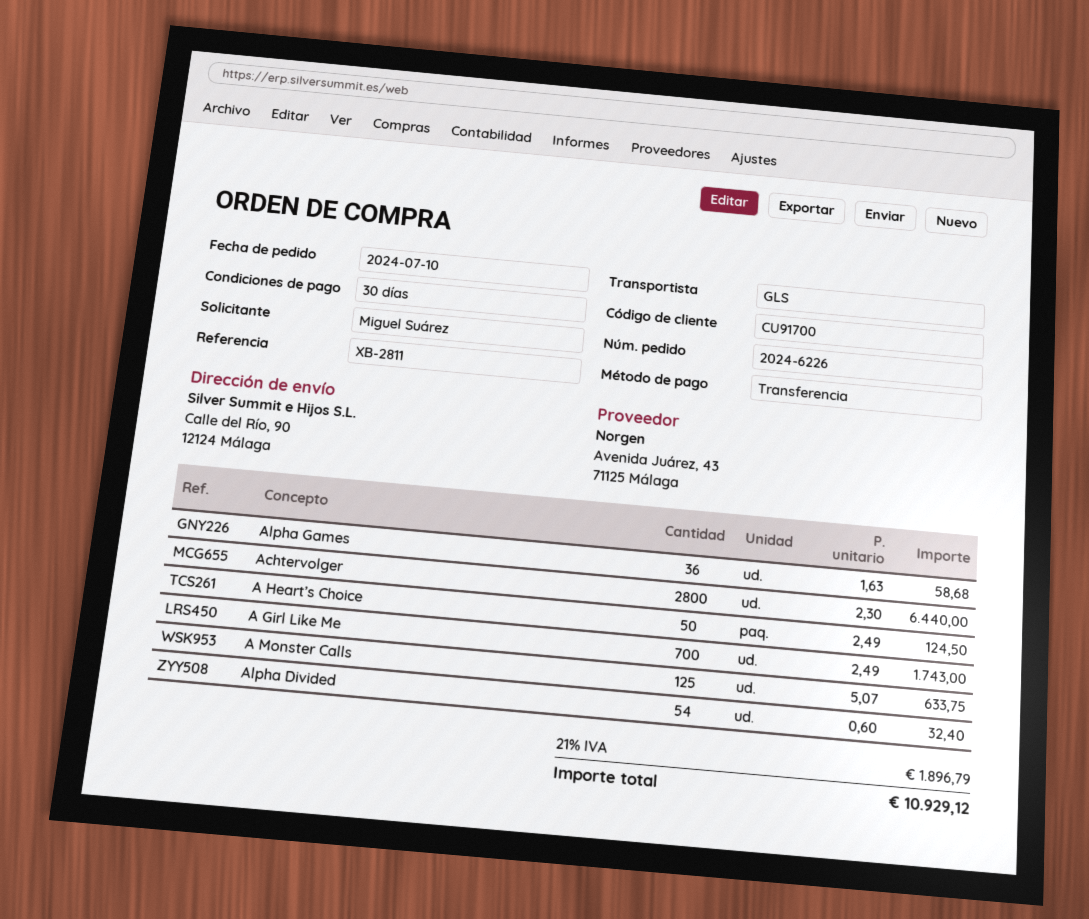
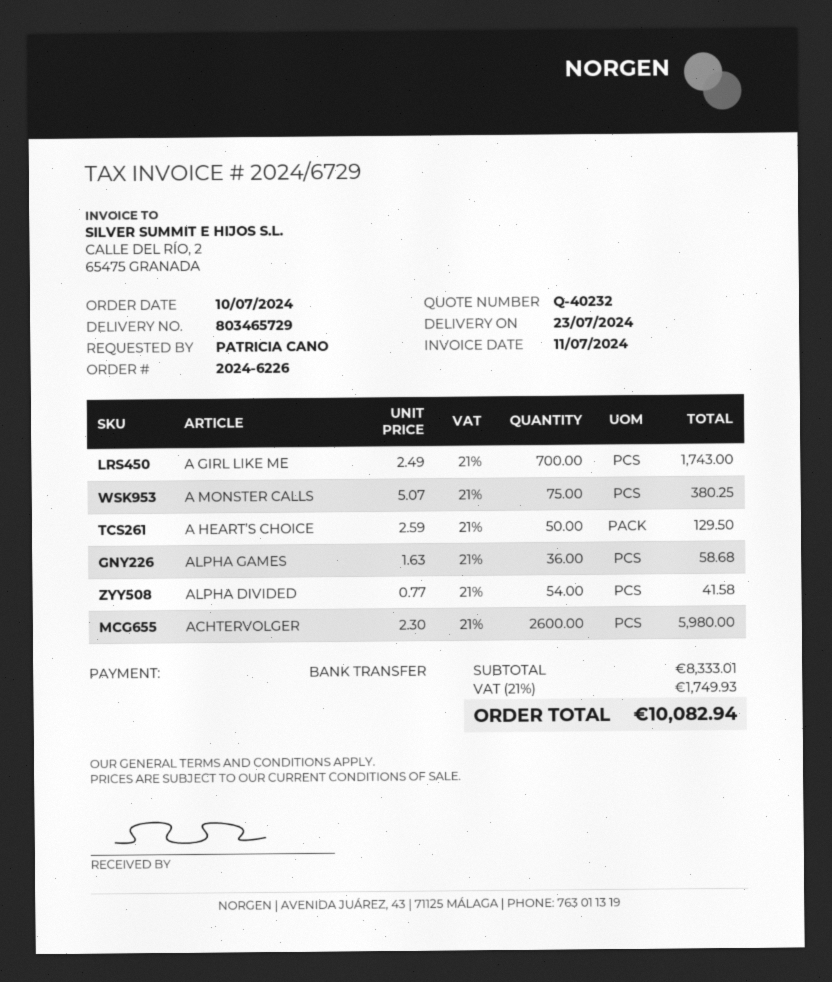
ordered by: Miguel Suárez -> PATRICIA CANO
Achtervolger: 2800 x 2.30 = 6440.00 -> 2600 x 2.30 = 5980.00
A Heart’s Choice: 50 x 2.49 = 124.50 -> 50 x 2.59 = 129.50
A Monster Calls: 125 x 5.07 = 633.75 -> 75 x 5.07 = 380.25
Alpha Divided: 54 x 0.60 = 32.40 -> 54 x 0.77 = 41.58
tax: 21% = 1896.79 -> 21% = 1749.93
total: 10929.12 -> 10082.94

